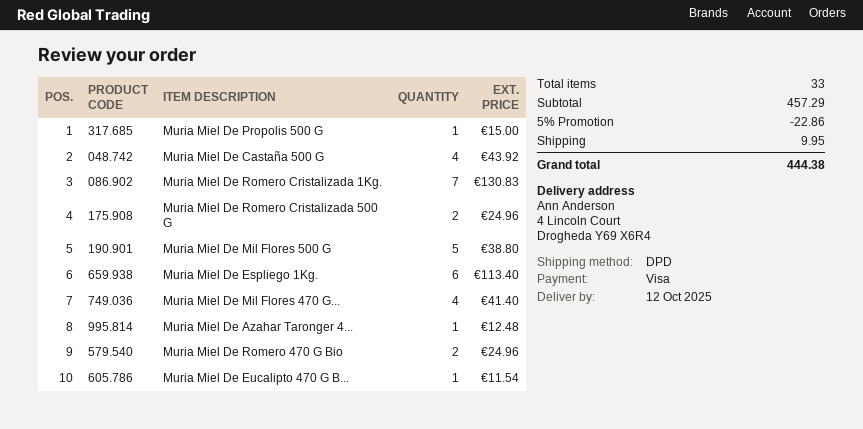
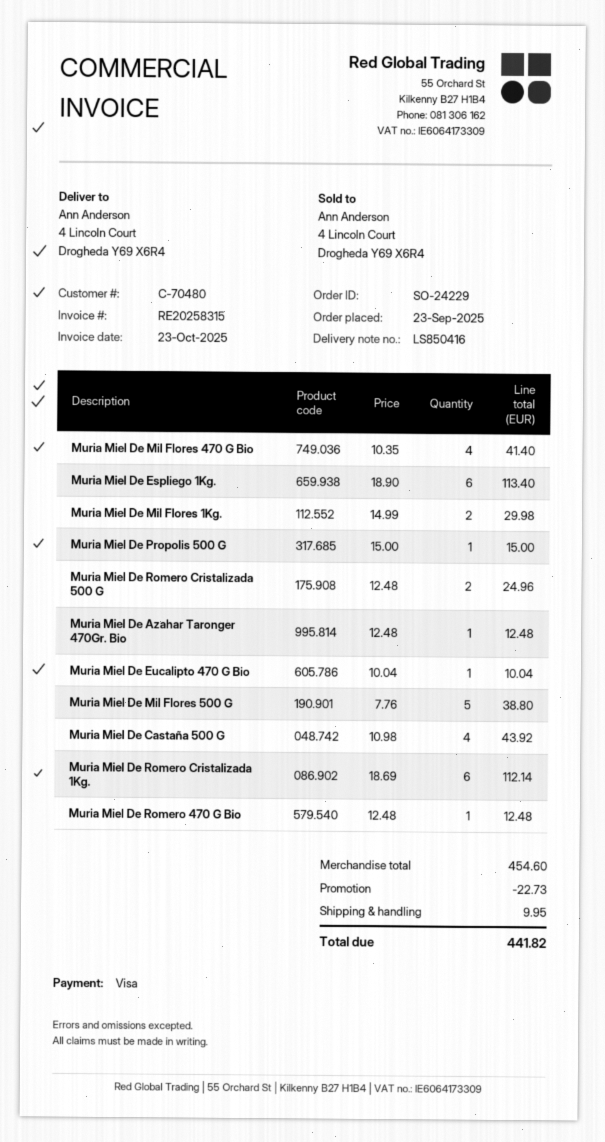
Muria Miel De Romero Cristalizada 1Kg.: 7 for 130.83 -> 6 for 112.14
Muria Miel De Romero 470 G Bio: 2 for 24.96 -> 1 for 12.48
Muria Miel De Eucalipto 470 G B...: 1 for 11.54 -> 1 for 10.04
Muria Miel De Mil Flores 1Kg.: none -> 2 for 29.98
subtotal: 457.29 -> 454.60
discount: 22.86 -> 22.73
total: 444.38 -> 441.82

